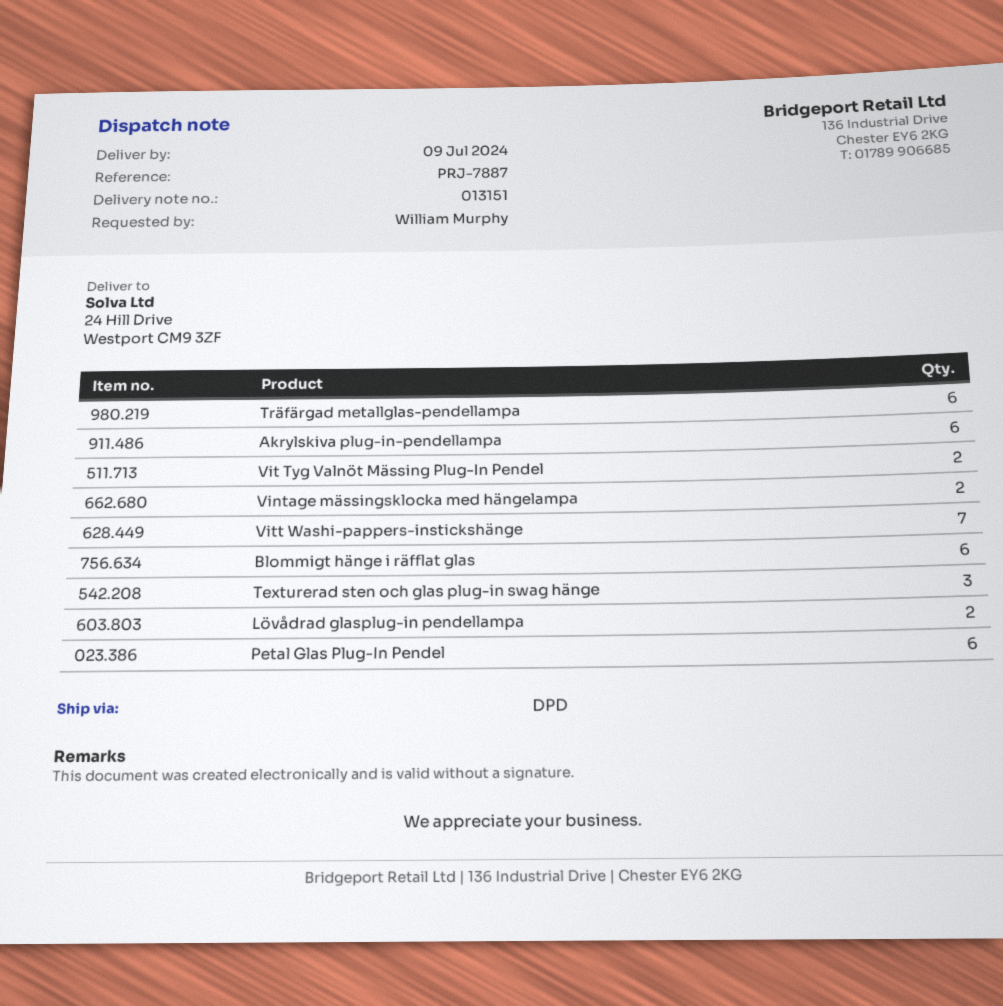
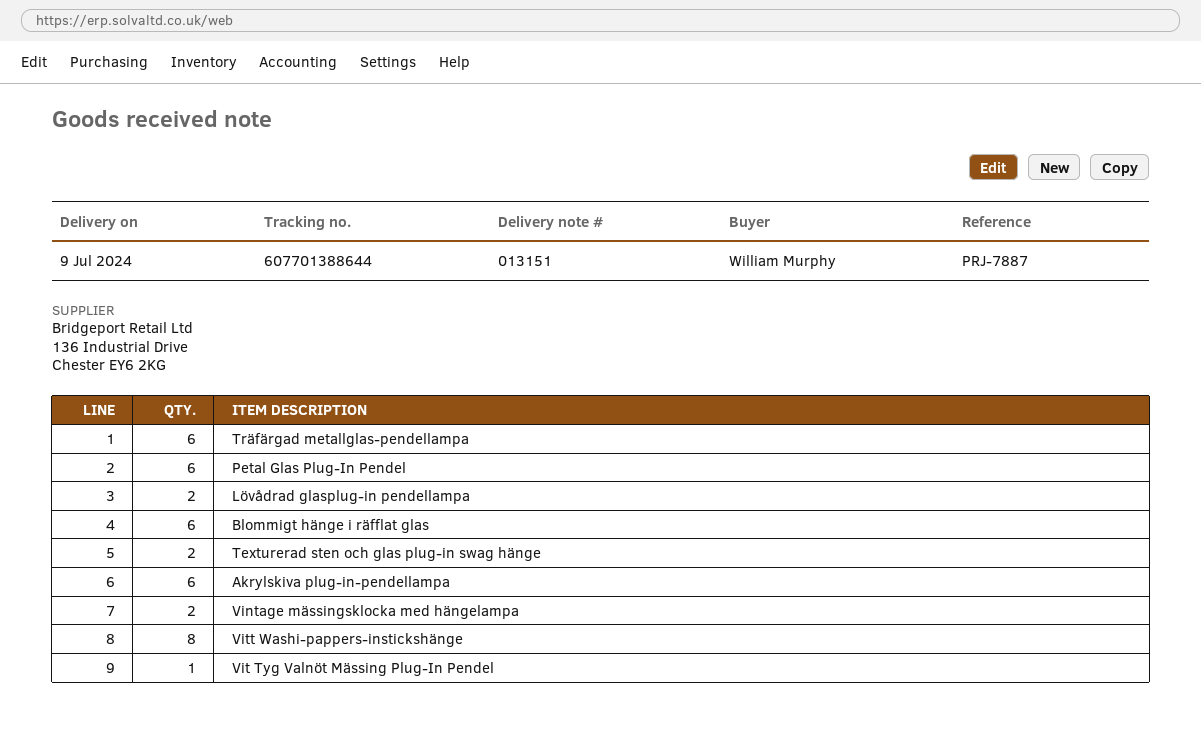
Vit Tyg Valnöt Mässing Plug-In Pendel: 2 -> 1
Vitt Washi-pappers-instickshänge: 7 -> 8
Texturerad sten och glas plug-in swag hänge: 3 -> 2

